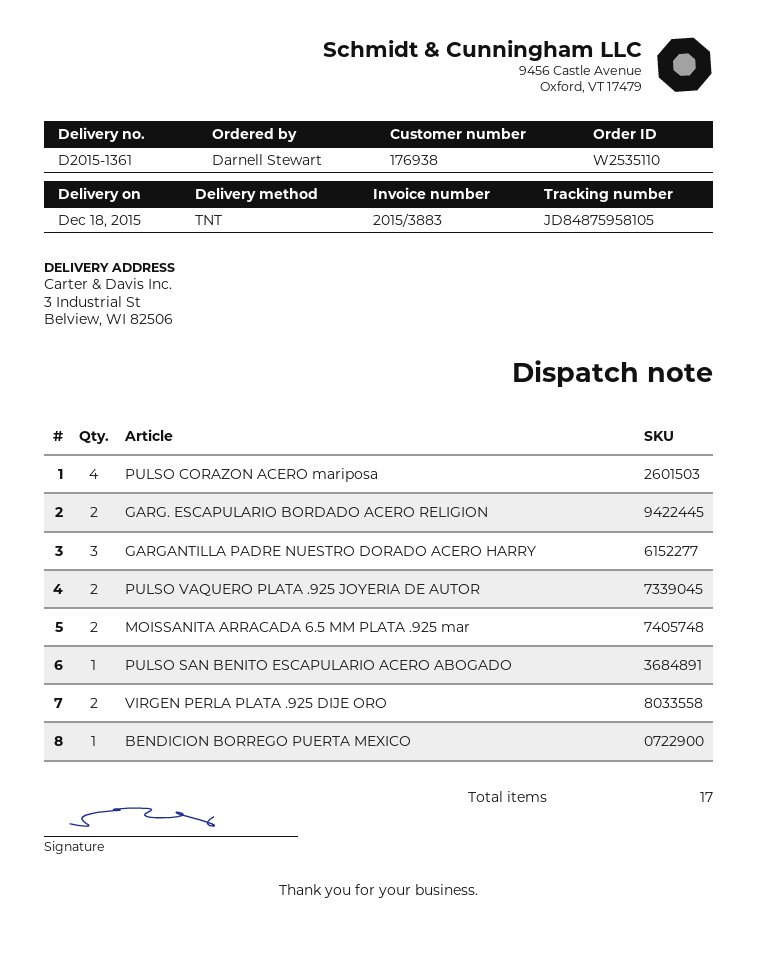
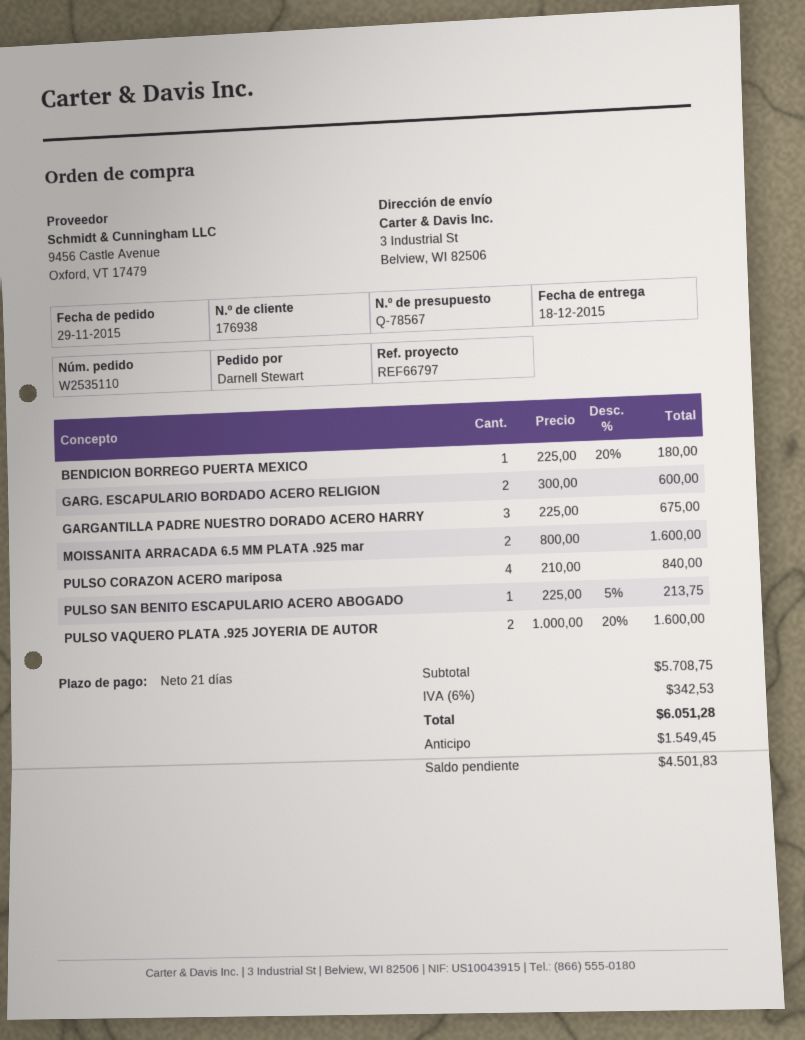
VIRGEN PERLA PLATA .925 DIJE ORO: 2 -> none

